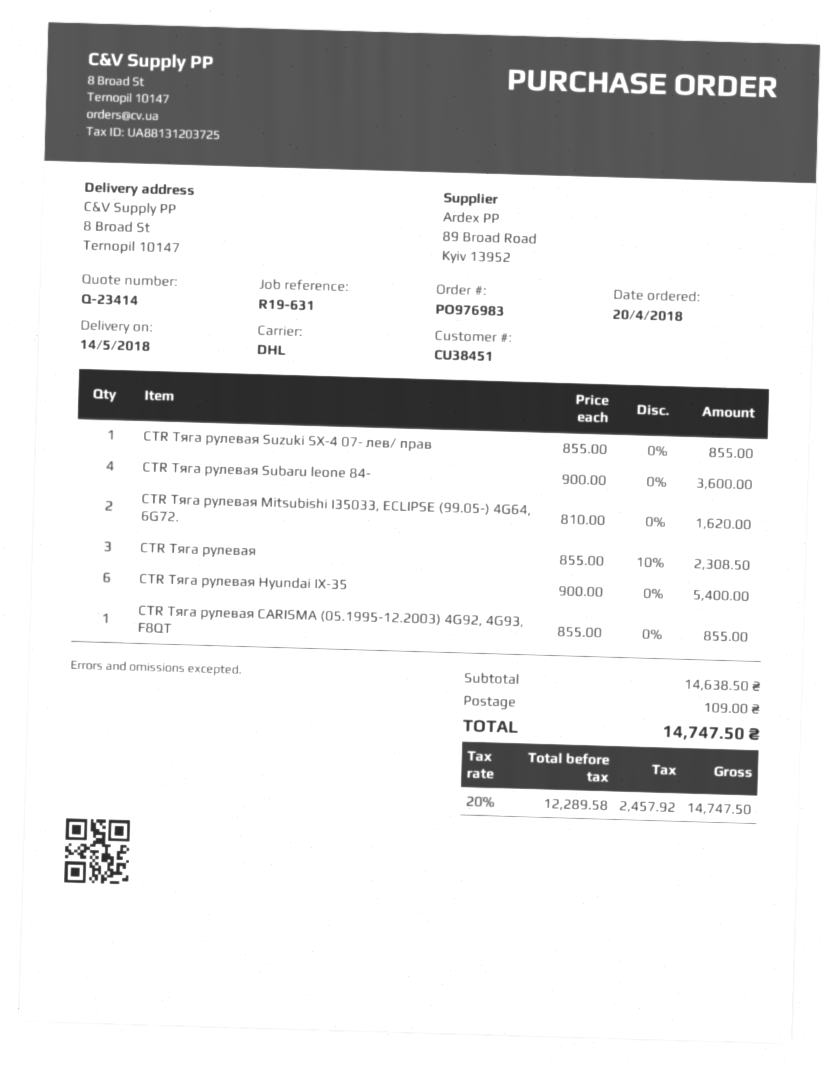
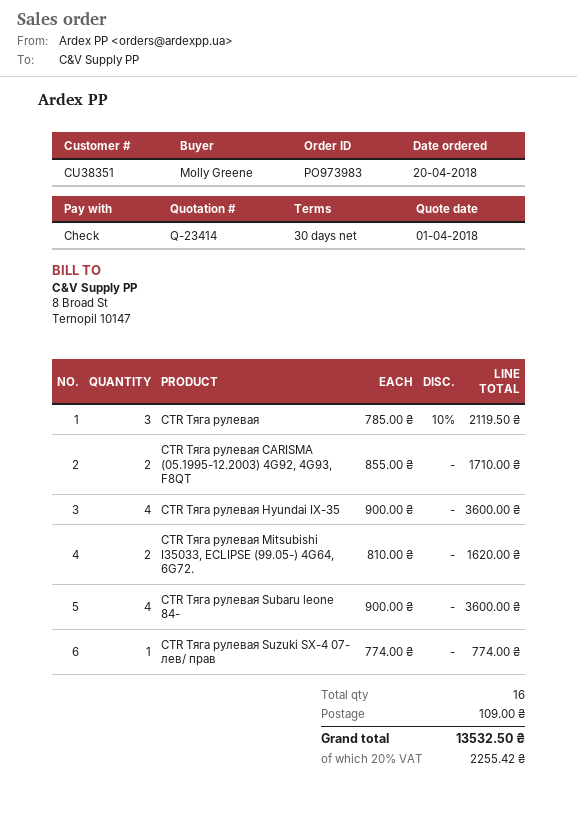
order number: PO976983 -> PO973983
customer number: CU38451 -> CU38351
CTR Тяга рулевая Suzuki SX-4 07- лев/ прав: 1 x 855.00 = 855.00 -> 1 x 774.00 = 774.00
CTR Тяга рулевая: 3 x 855.00 - 10% = 2308.50 -> 3 x 785.00 - 10% = 2119.50
CTR Тяга рулевая Hyundai IX-35: 6 x 900.00 = 5400.00 -> 4 x 900.00 = 3600.00
CTR Тяга рулевая CARISMA (05.1995-12.2003) 4G92, 4G93, F8QT: 1 x 855.00 = 855.00 -> 2 x 855.00 = 1710.00
tax: 20% = 2457.92 -> 20% = 2255.42
total: 14747.50 -> 13532.50

